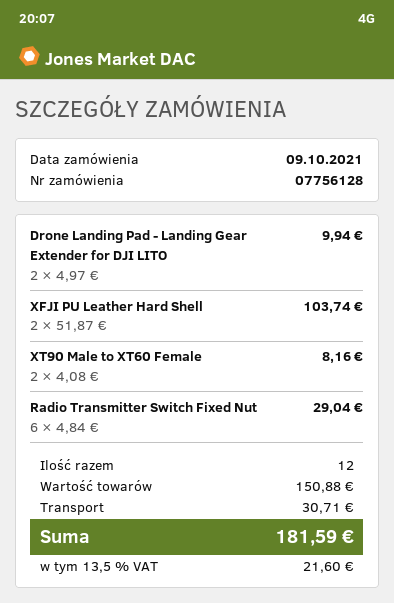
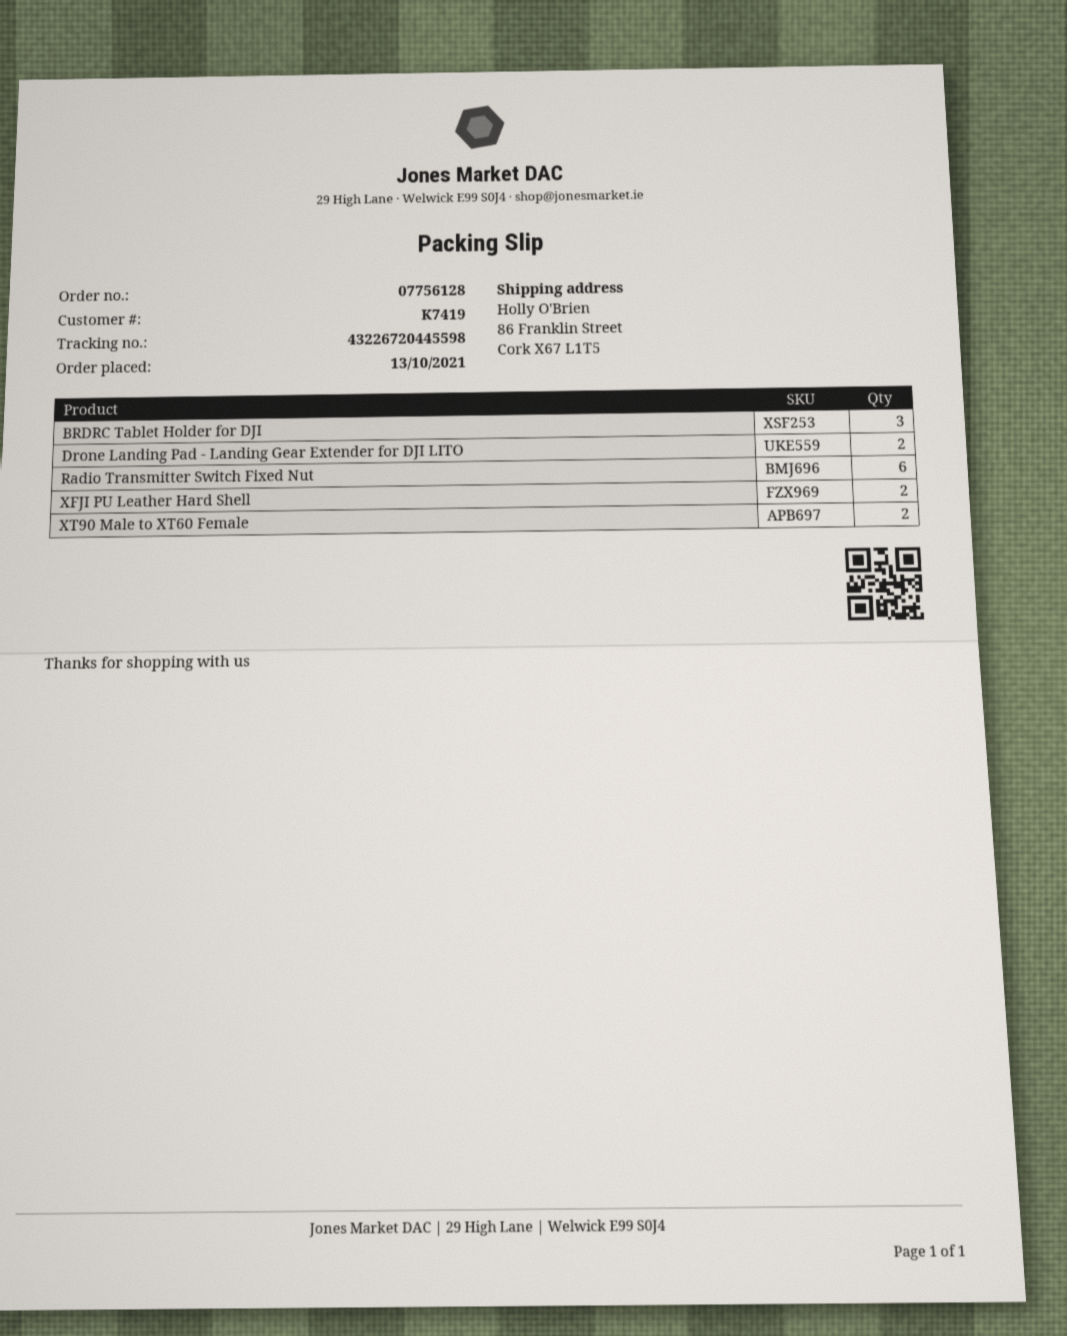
order date: 2021-10-09 -> 2021-10-13
BRDRC Tablet Holder for DJI: none -> 3

